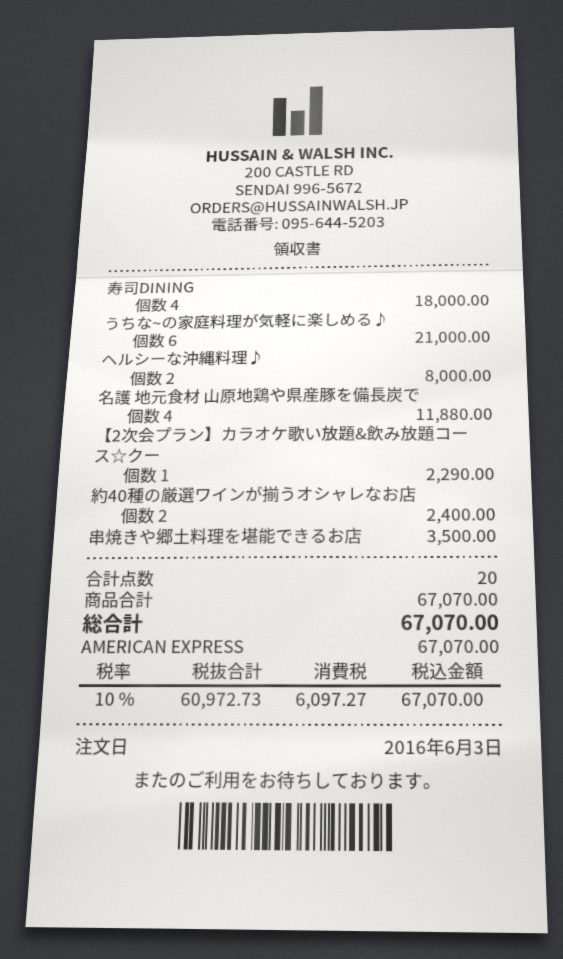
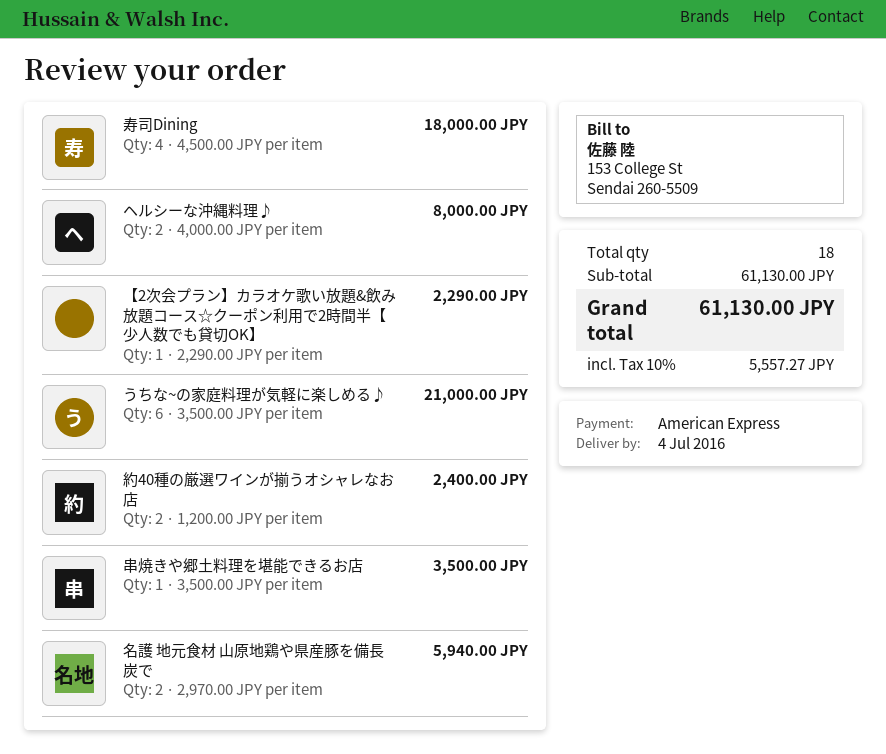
名護 地元食材 山原地鶏や県産豚を備長炭で: 4 for 11880.00 -> 2 for 5940.00
total quantity: 20 -> 18
subtotal: 67070.00 -> 61130.00
tax: 10% = 6097.27 -> 10% = 5557.27
total: 67070.00 -> 61130.00

